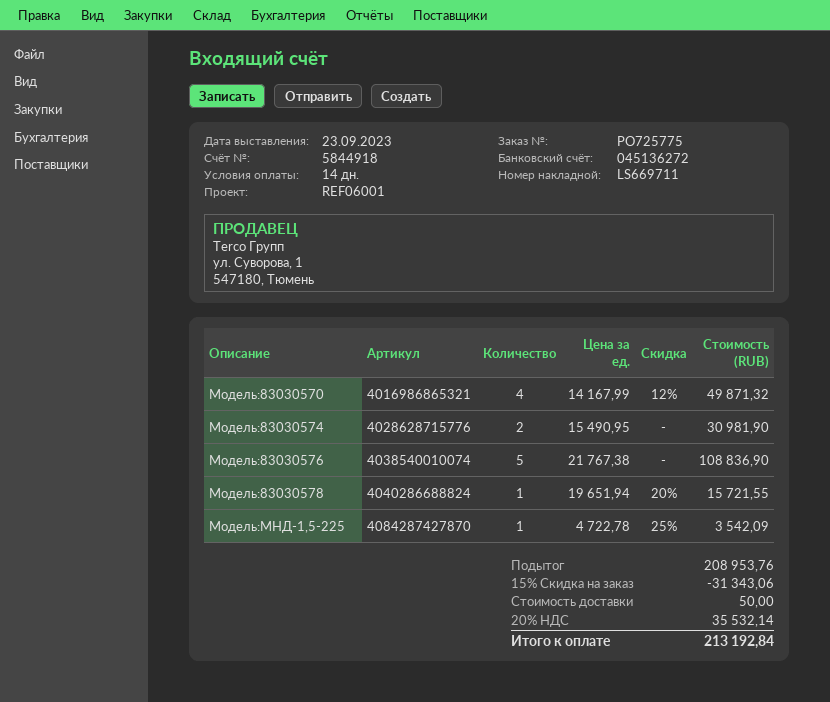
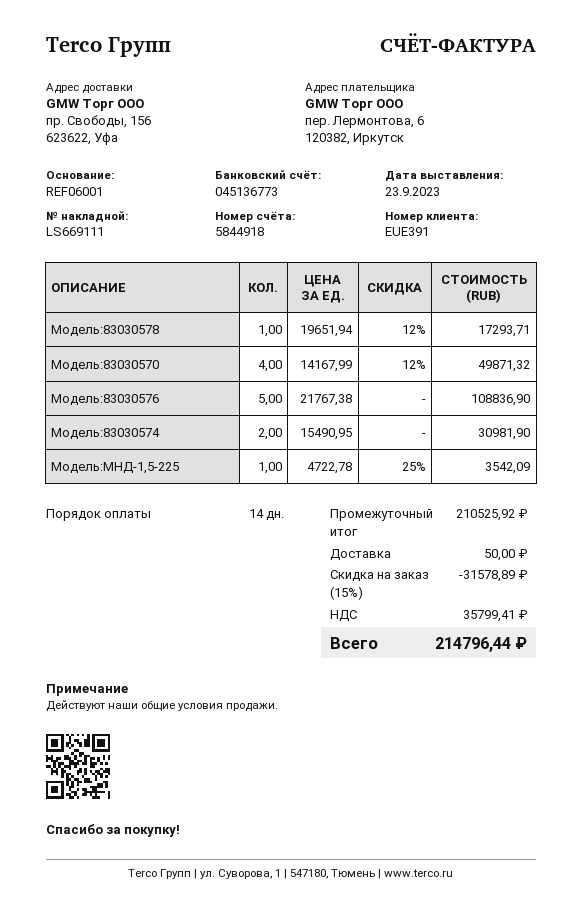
delivery note number: LS669711 -> LS669111
bank account: 045136272 -> 045136773
Модель:83030578: 1 x 19651.94 - 20% = 15721.55 -> 1 x 19651.94 - 12% = 17293.71
subtotal: 208953.76 -> 210525.92
discount: 15% = 31343.06 -> 15% = 31578.89
tax: 35532.14 -> 35799.41
total: 213192.84 -> 214796.44

